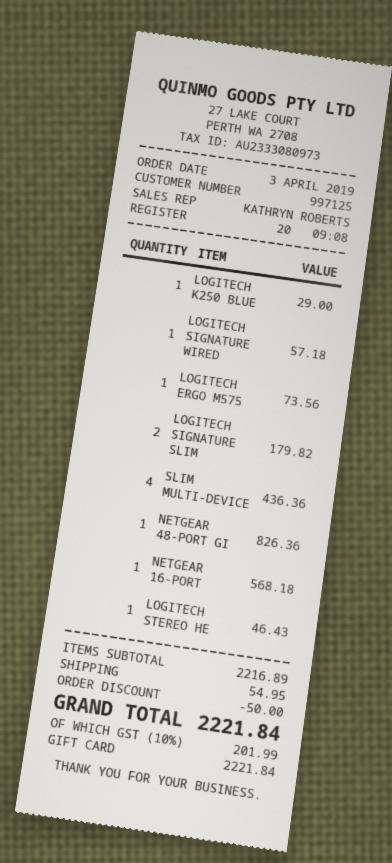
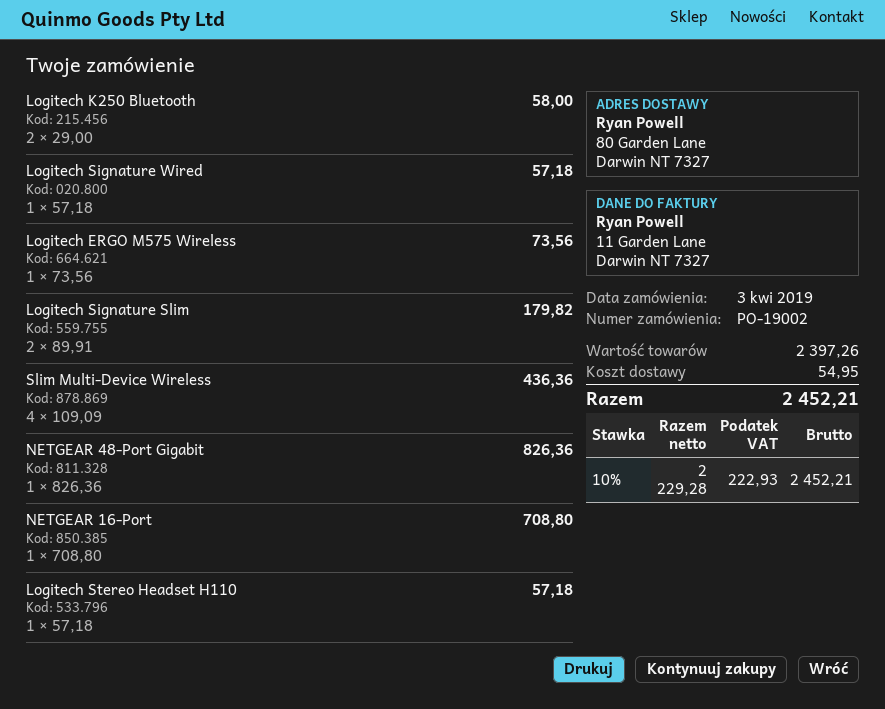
LOGITECH K250 BLUE: 1 for 29.00 -> 2 for 58.00
NETGEAR 16-PORT: 1 for 568.18 -> 1 for 708.80
LOGITECH STEREO HE: 1 for 46.43 -> 1 for 57.18
subtotal: 2216.89 -> 2397.26
discount: 50.00 -> none
tax: 10% = 201.99 -> 10% = 222.93
total: 2221.84 -> 2452.21

